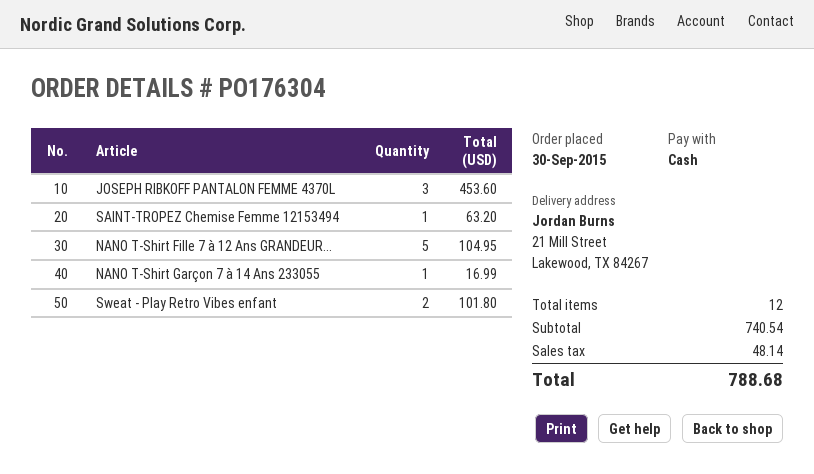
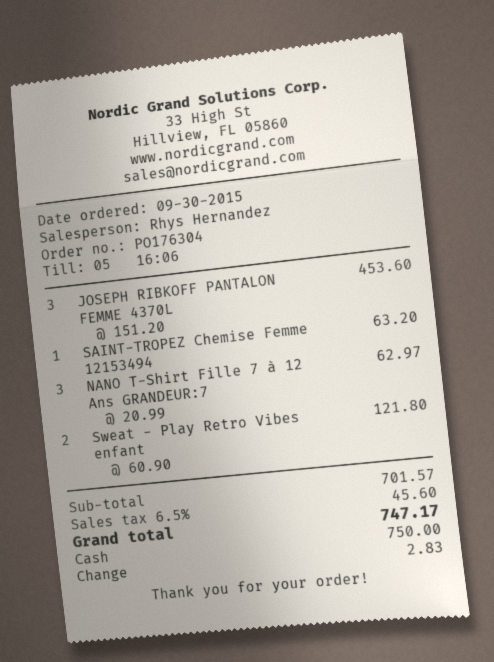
NANO T-Shirt Fille 7 à 12 Ans GRANDEUR...: 5 for 104.95 -> 3 for 62.97
NANO T-Shirt Garçon 7 à 14 Ans 233055: 1 for 16.99 -> none
Sweat - Play Retro Vibes enfant: 2 for 101.80 -> 2 for 121.80
subtotal: 740.54 -> 701.57
tax: 48.14 -> 45.60
total: 788.68 -> 747.17

